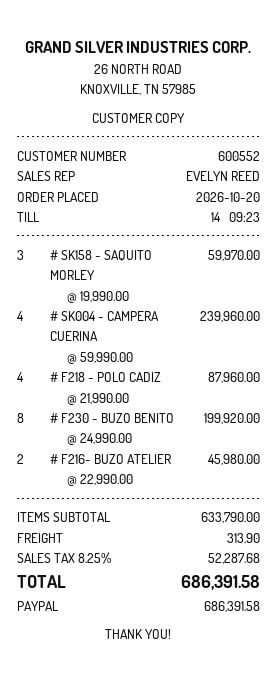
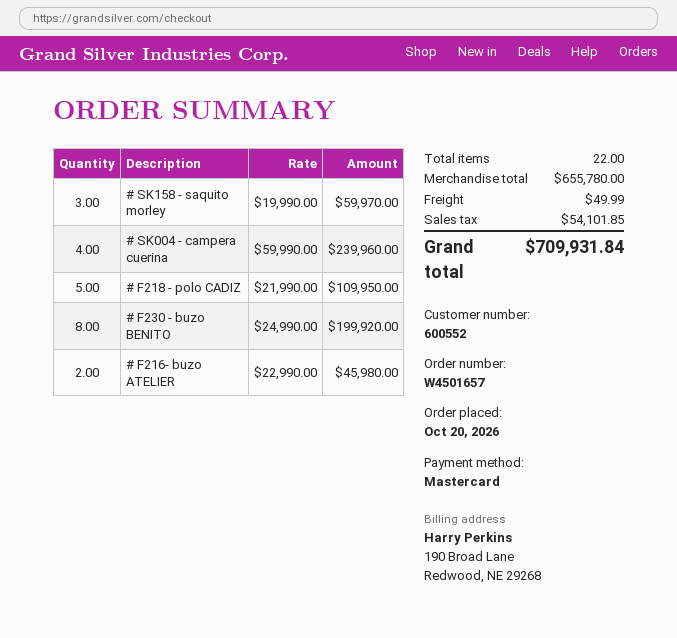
payment method: PayPal -> Mastercard
# F218 - POLO CADIZ: 4 x 21990.00 = 87960.00 -> 5 x 21990.00 = 109950.00
subtotal: 633790.00 -> 655780.00
shipping: 313.90 -> 49.99
tax: 52287.68 -> 54101.85
total: 686391.58 -> 709931.84

